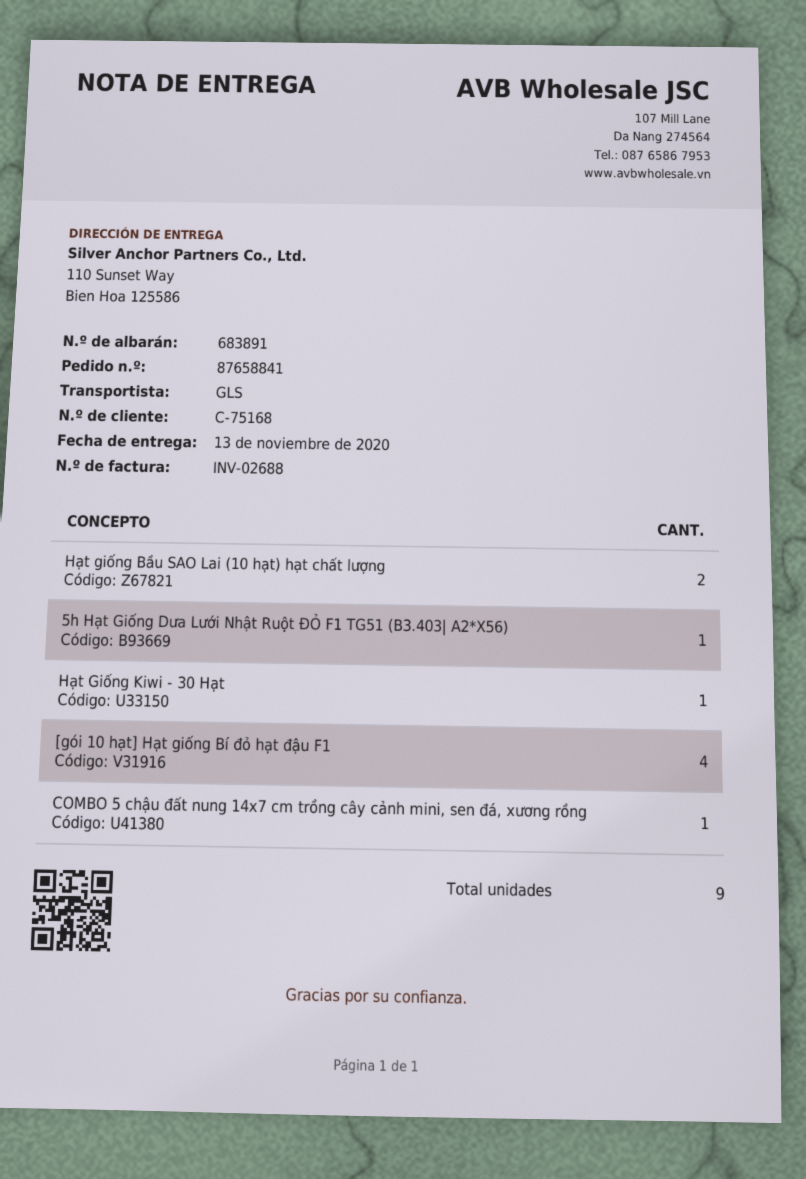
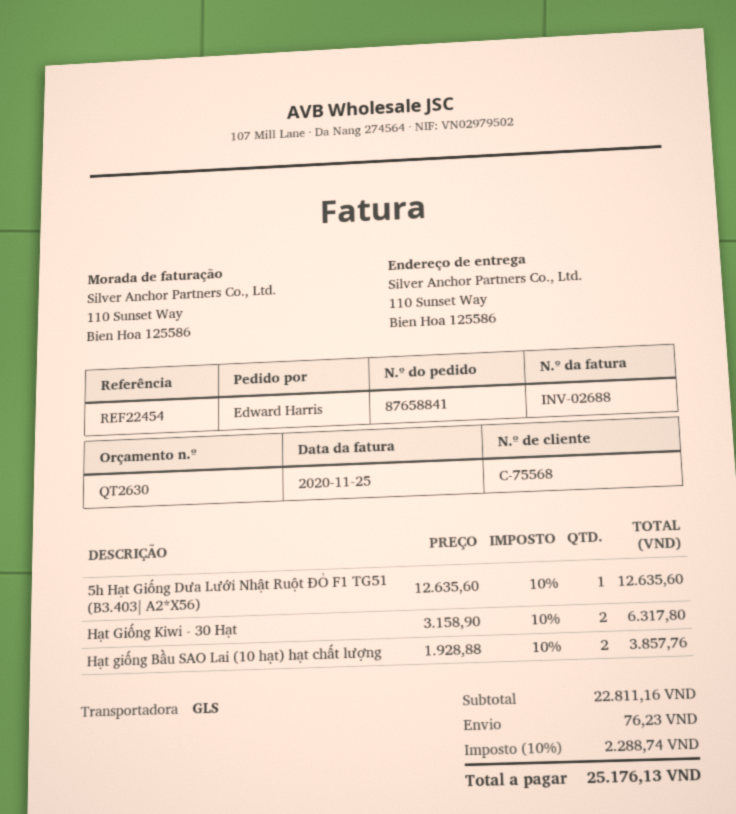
customer number: C-75168 -> C-75568
Hạt Giống Kiwi - 30 Hạt: 1 -> 2
[gói 10 hạt] Hạt giống Bí đỏ hạt đậu F1: 4 -> none
COMBO 5 chậu đất nung 14x7 cm trồng cây cảnh mini, sen đá, xương rồng: 1 -> none

